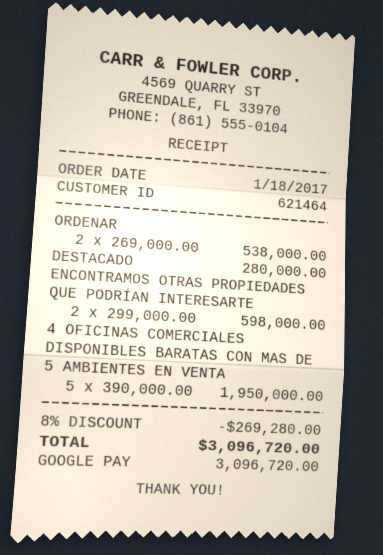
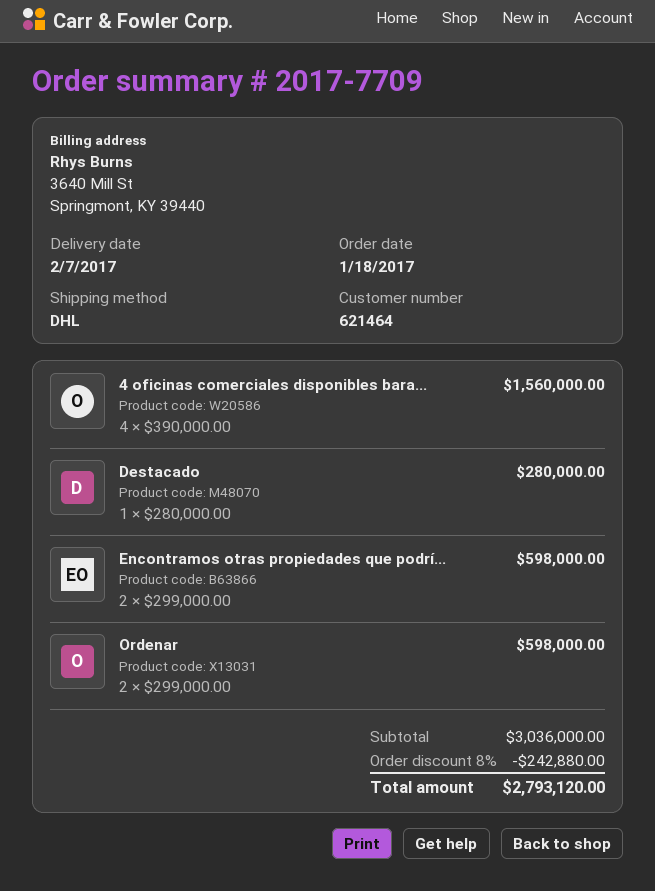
ORDENAR: 2 x 269000.00 = 538000.00 -> 2 x 299000.00 = 598000.00
4 OFICINAS COMERCIALES DISPONIBLES BARATAS CON MAS DE 5 AMBIENTES EN VENTA: 5 x 390000.00 = 1950000.00 -> 4 x 390000.00 = 1560000.00
discount: 8% = 269280.00 -> 8% = 242880.00
total: 3096720.00 -> 2793120.00

